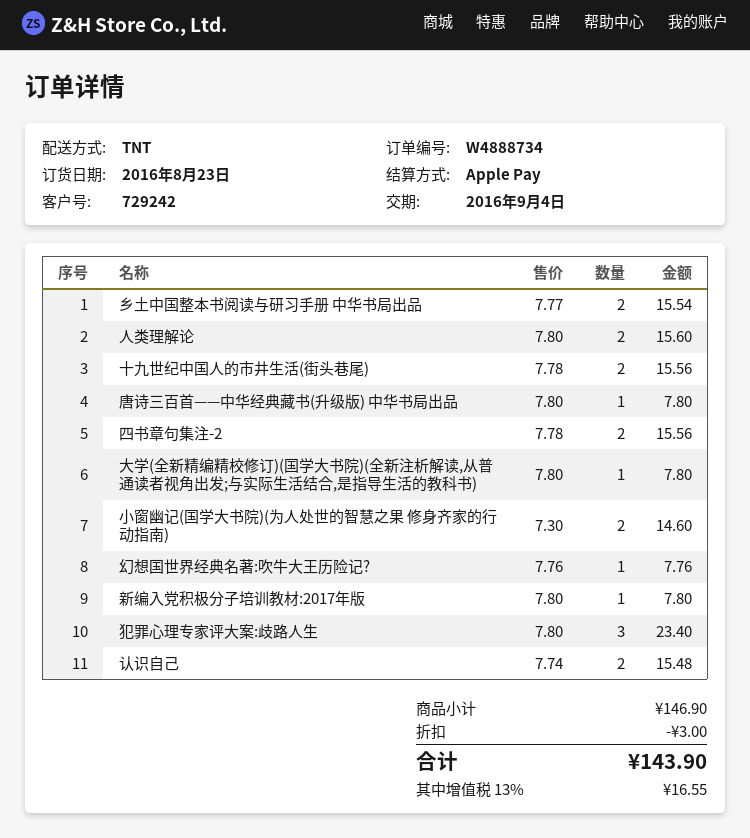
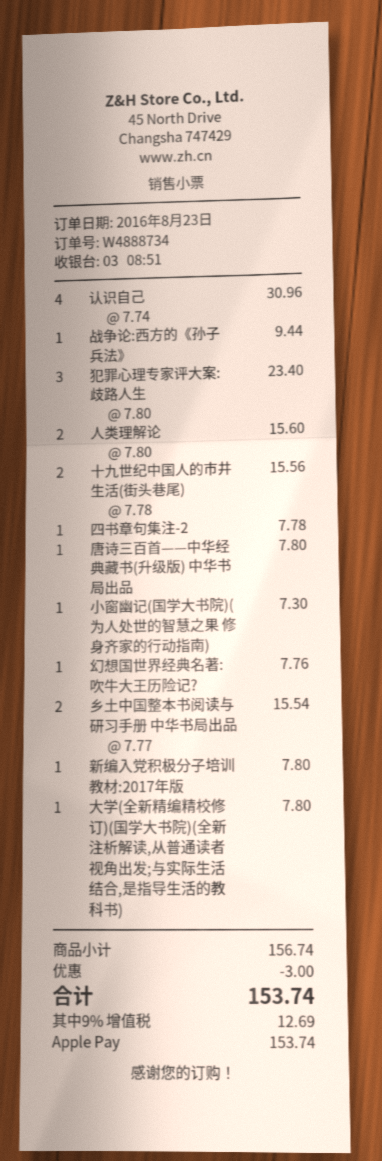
四书章句集注-2: 2 x 7.78 = 15.56 -> 1 x 7.78 = 7.78
小窗幽记(国学大书院)(为人处世的智慧之果 修身齐家的行动指南): 2 x 7.30 = 14.60 -> 1 x 7.30 = 7.30
认识自己: 2 x 7.74 = 15.48 -> 4 x 7.74 = 30.96
战争论:西方的《孙子兵法》: none -> 1 x 9.44 = 9.44
subtotal: 146.90 -> 156.74
tax: 13% = 16.55 -> 9% = 12.69
total: 143.90 -> 153.74

